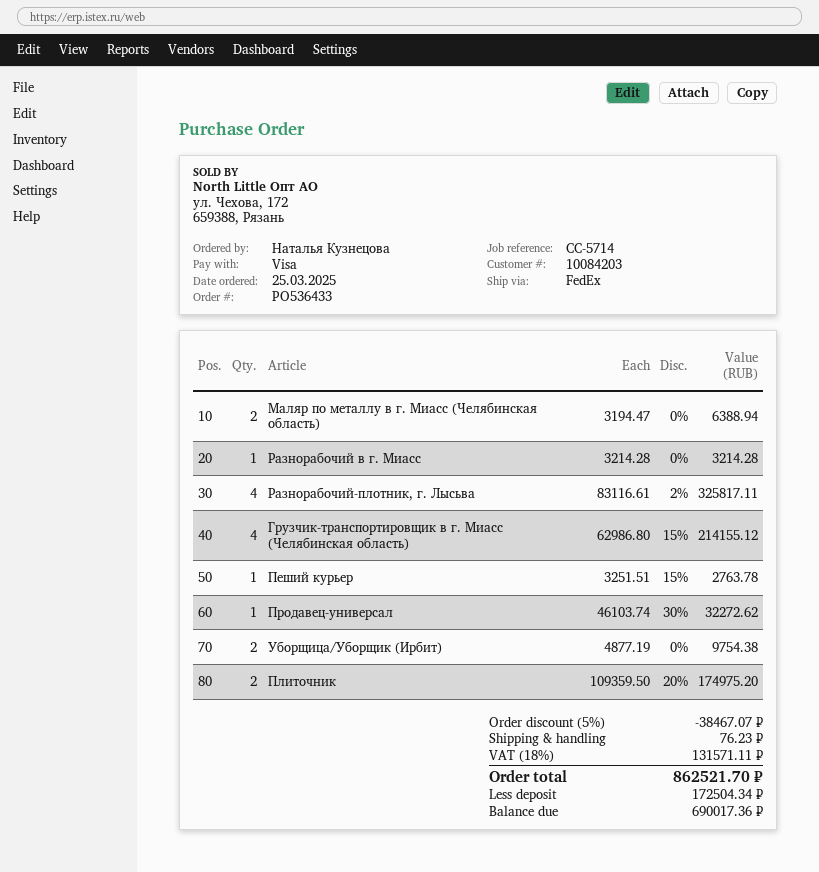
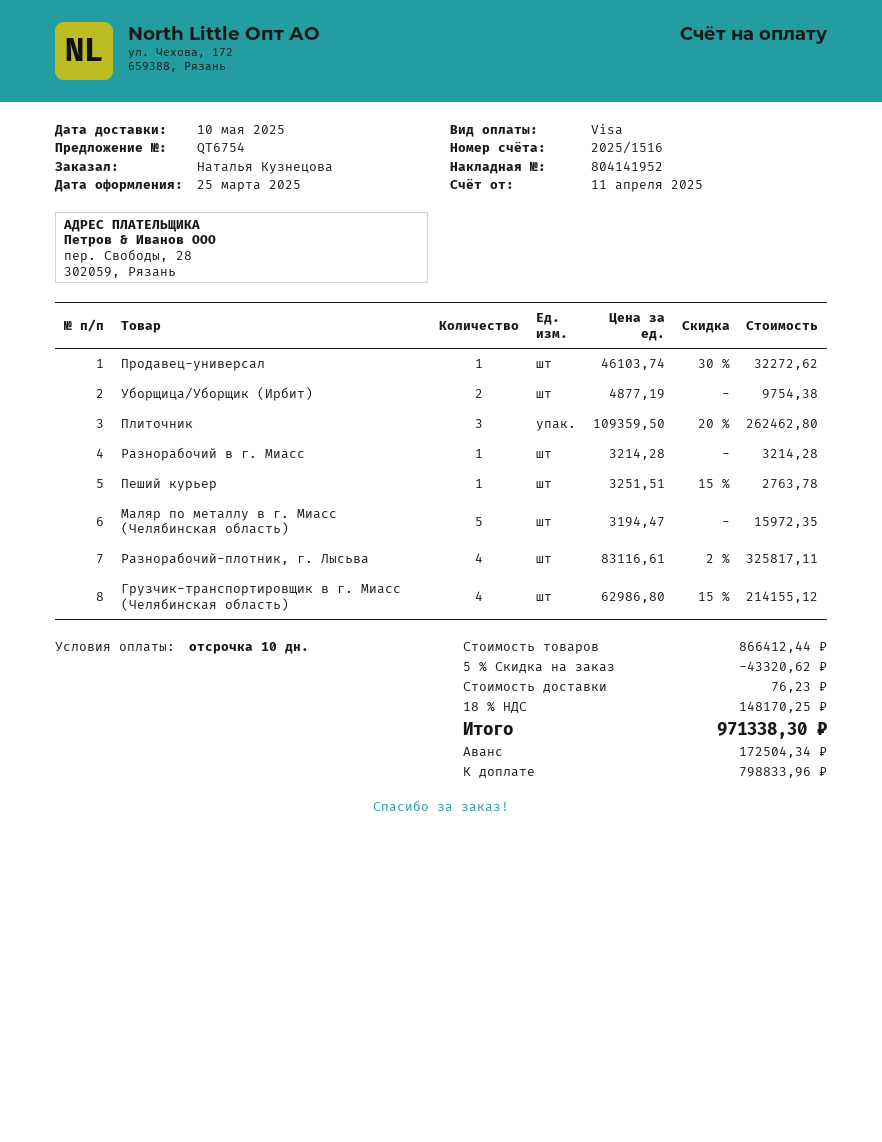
Маляр по металлу в г. Миасс (Челябинская область): 2 x 3194.47 = 6388.94 -> 5 x 3194.47 = 15972.35
Плиточник: 2 x 109359.50 - 20% = 174975.20 -> 3 x 109359.50 - 20% = 262462.80
discount: 5% = 38467.07 -> 5% = 43320.62
tax: 18% = 131571.11 -> 18% = 148170.25
total: 862521.70 -> 971338.30
balance: 690017.36 -> 798833.96

